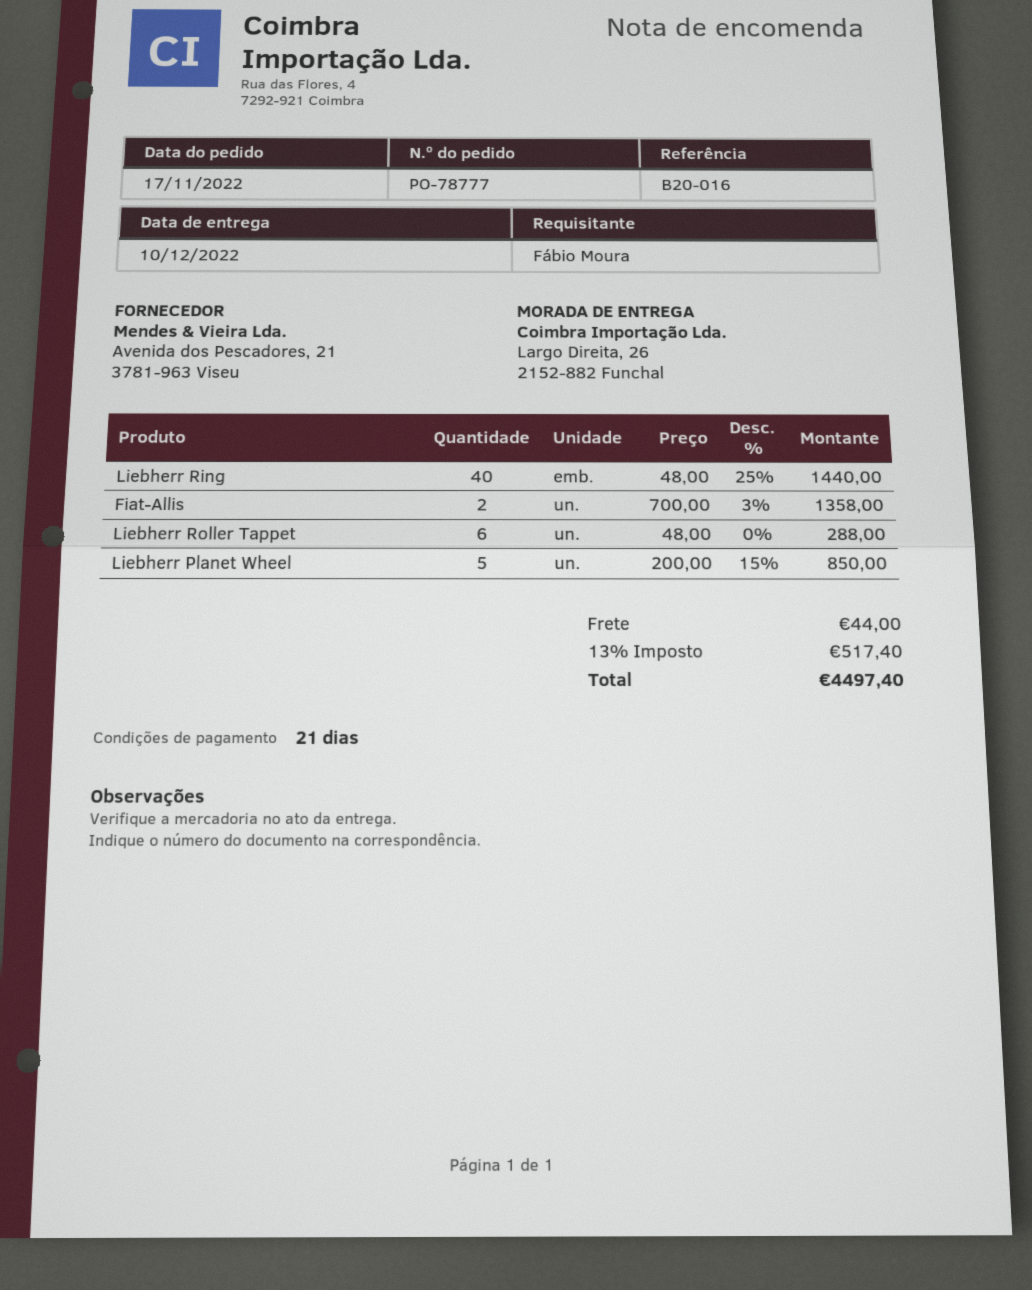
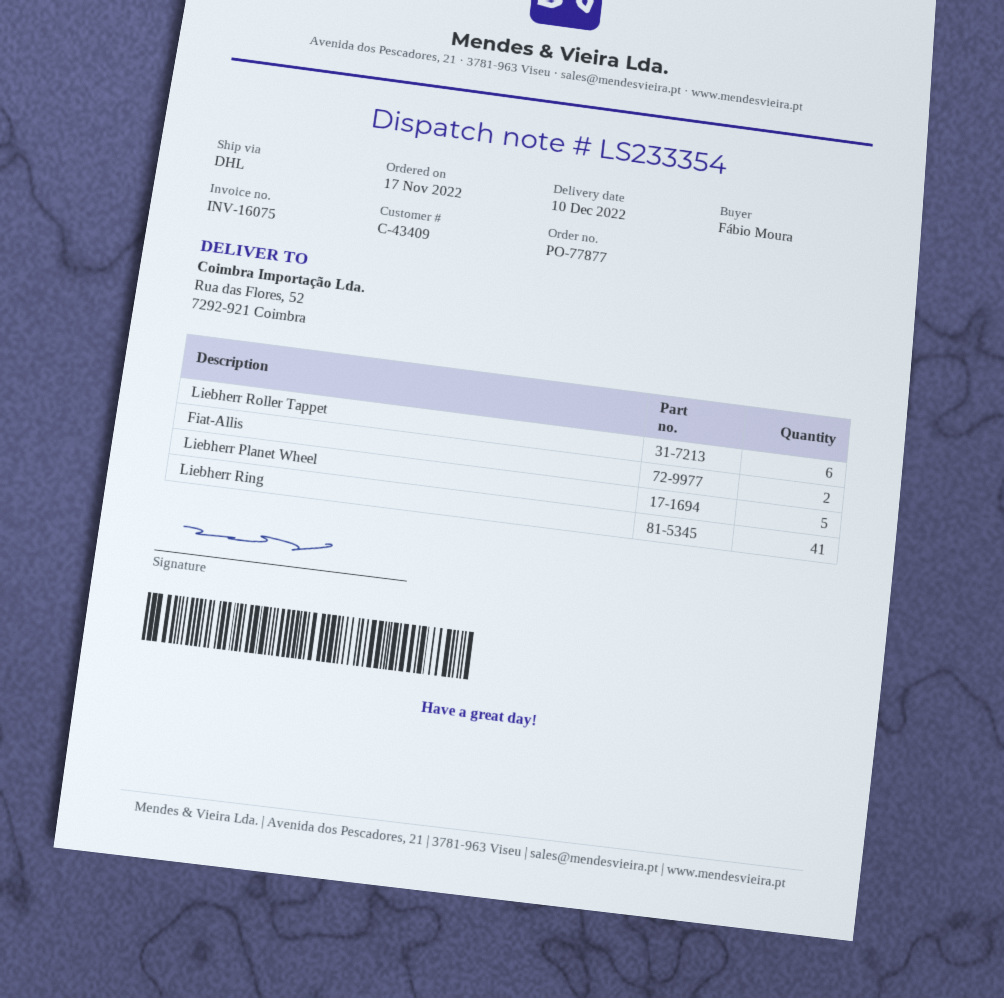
order number: PO-78777 -> PO-77877
ship to: Largo Direita, 26, 2152-882 Funchal -> Rua das Flores, 52, 7292-921 Coimbra
Liebherr Ring: 40 -> 41

